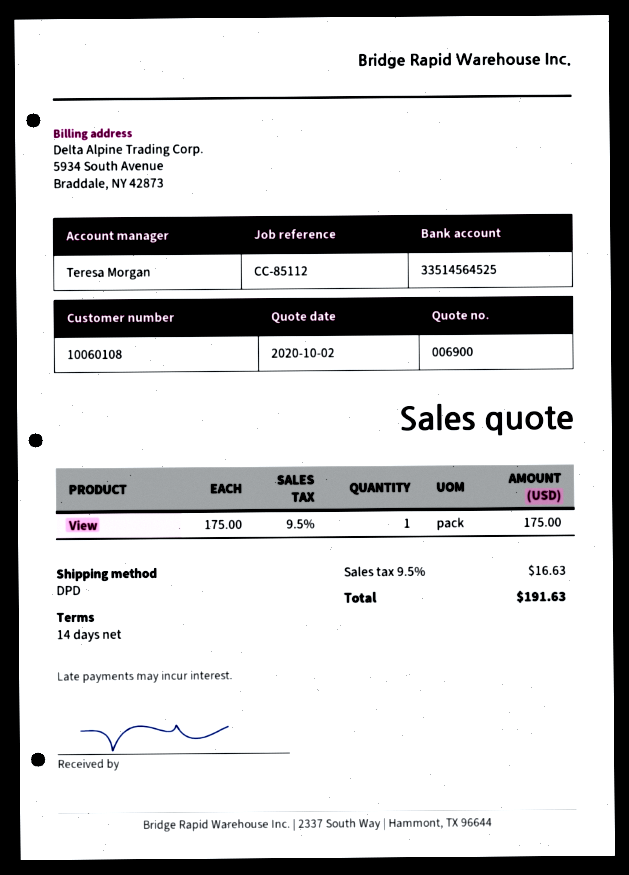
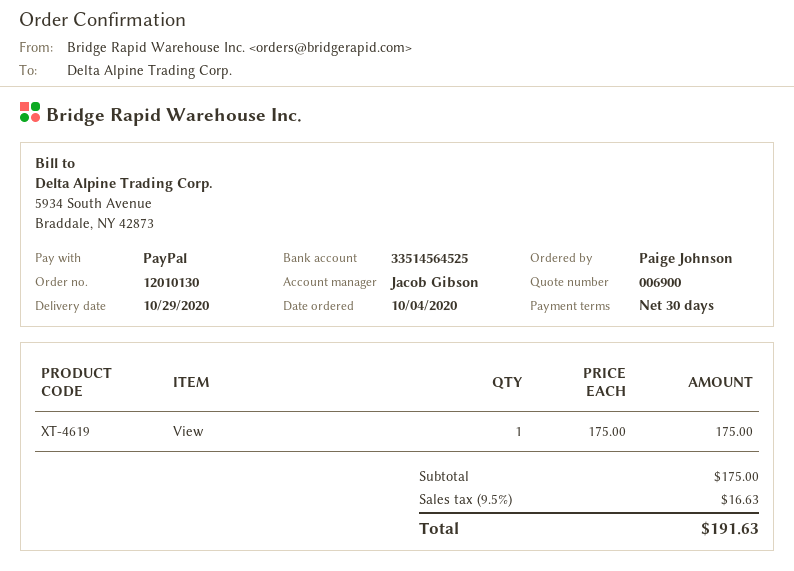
payment terms: 14 days -> 30 days
sales rep: Teresa Morgan -> Jacob Gibson

